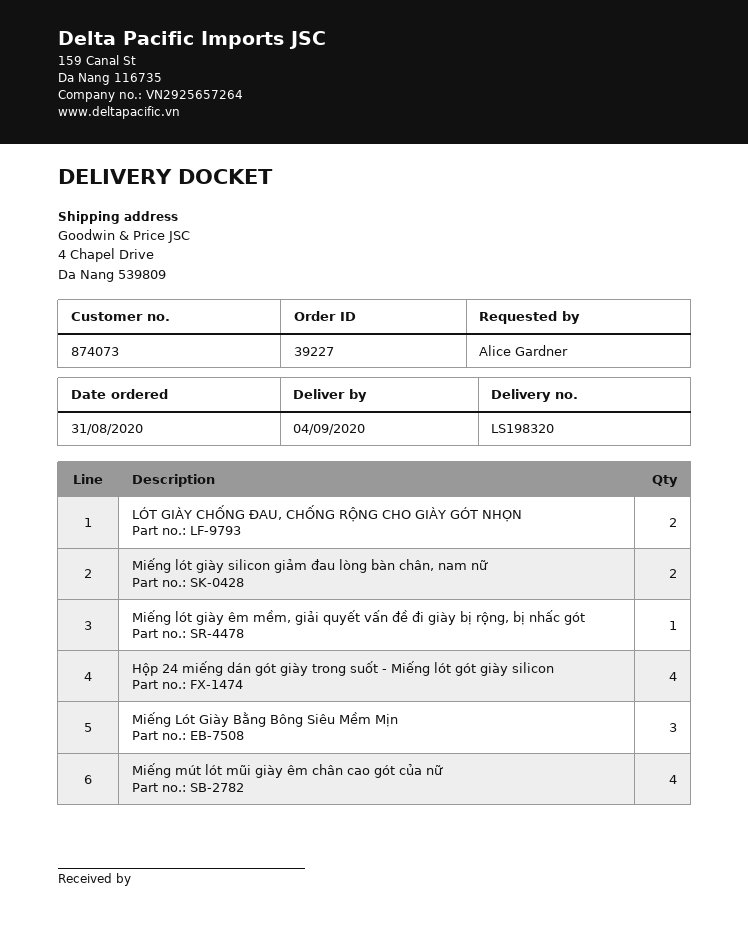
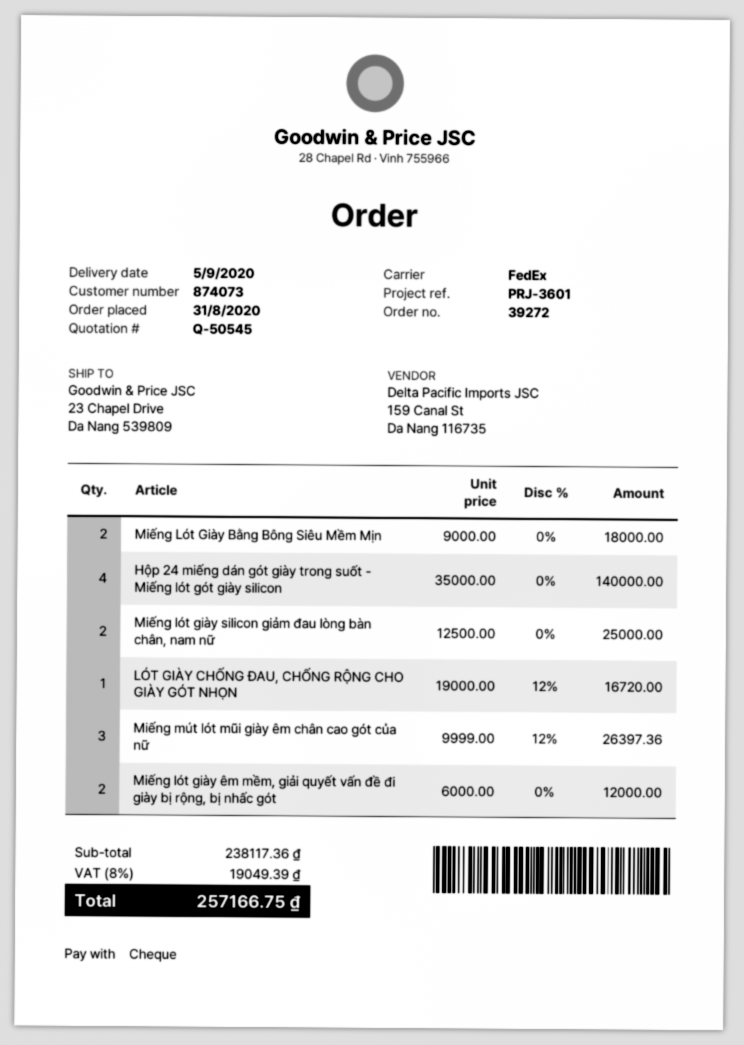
order number: 39227 -> 39272
delivery date: 2020-09-04 -> 2020-09-05
ship to: 4 Chapel Drive, Da Nang 539809 -> 23 Chapel Drive, Da Nang 539809
LÓT GIÀY CHỐNG ĐAU, CHỐNG RỘNG CHO GIÀY GÓT NHỌN: 2 -> 1
Miếng lót giày êm mềm, giải quyết vấn đề đi giày bị rộng, bị nhấc gót: 1 -> 2
Miếng Lót Giày Bằng Bông Siêu Mềm Mịn: 3 -> 2
Miếng mút lót mũi giày êm chân cao gót của nữ: 4 -> 3

